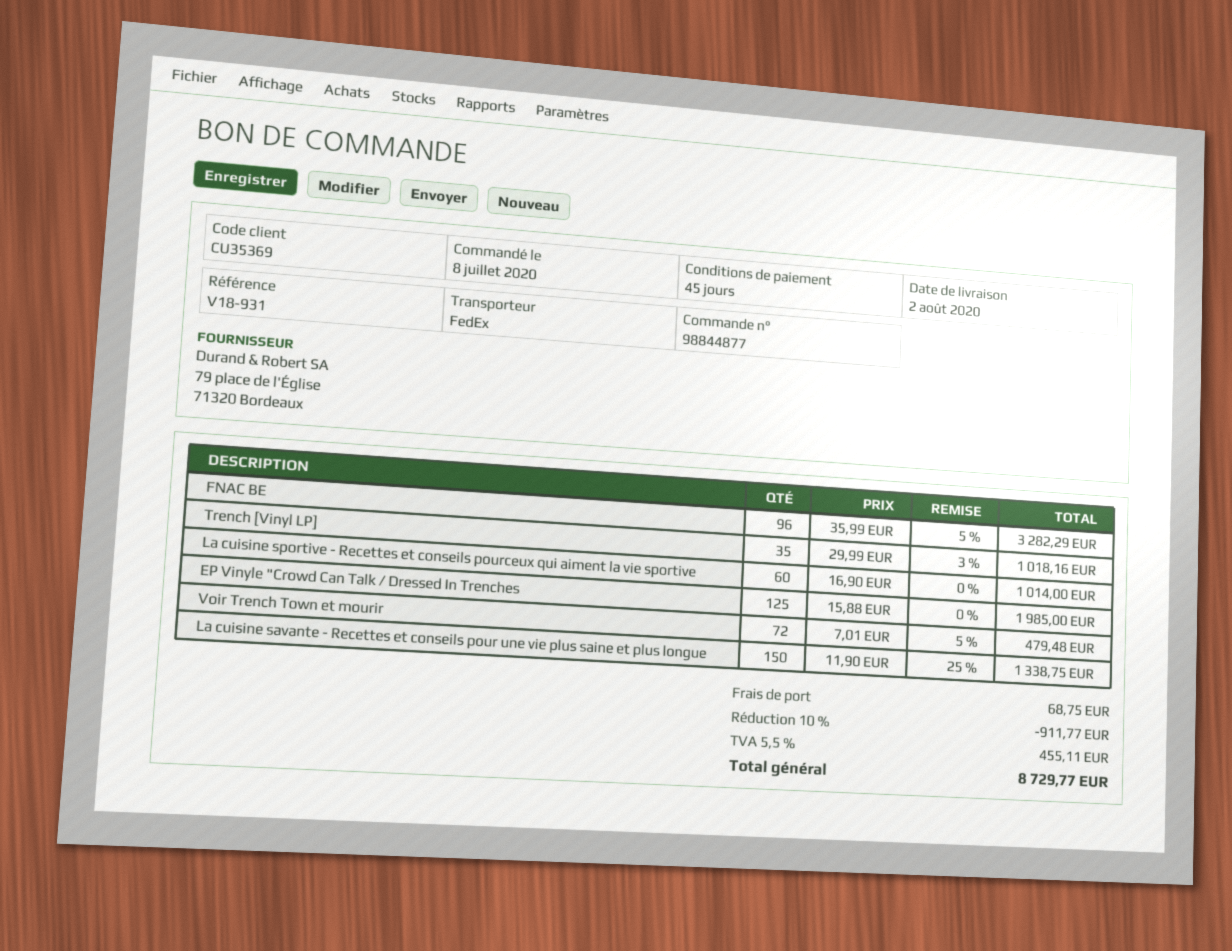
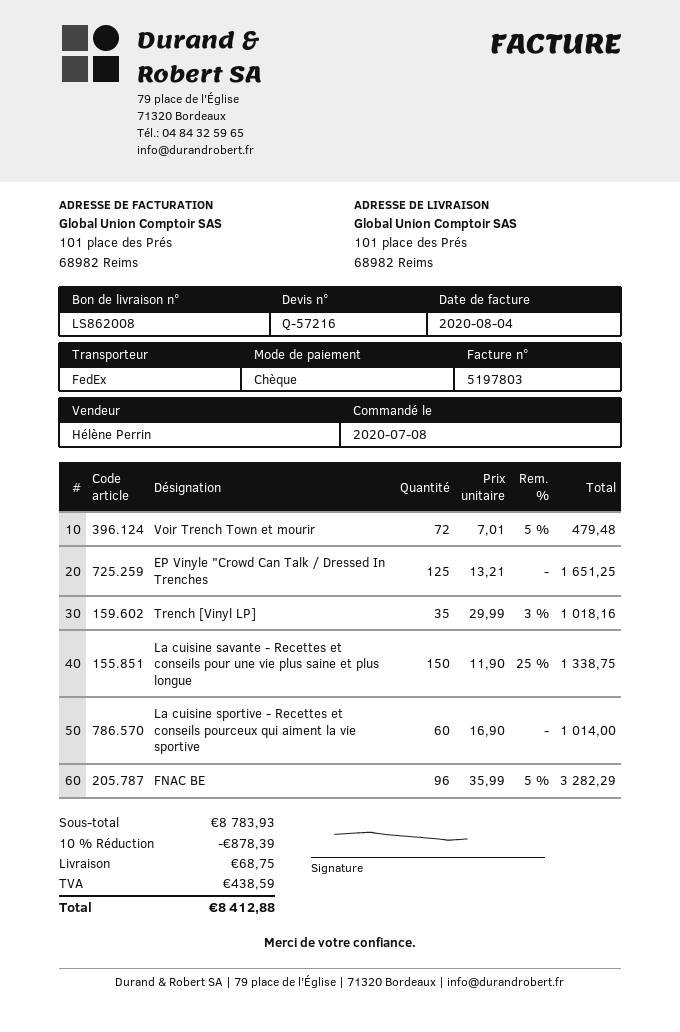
EP Vinyle "Crowd Can Talk / Dressed In Trenches: 125 x 15.88 = 1985.00 -> 125 x 13.21 = 1651.25
discount: 10% = 911.77 -> 10% = 878.39
tax: 455.11 -> 438.59
total: 8729.77 -> 8412.88

